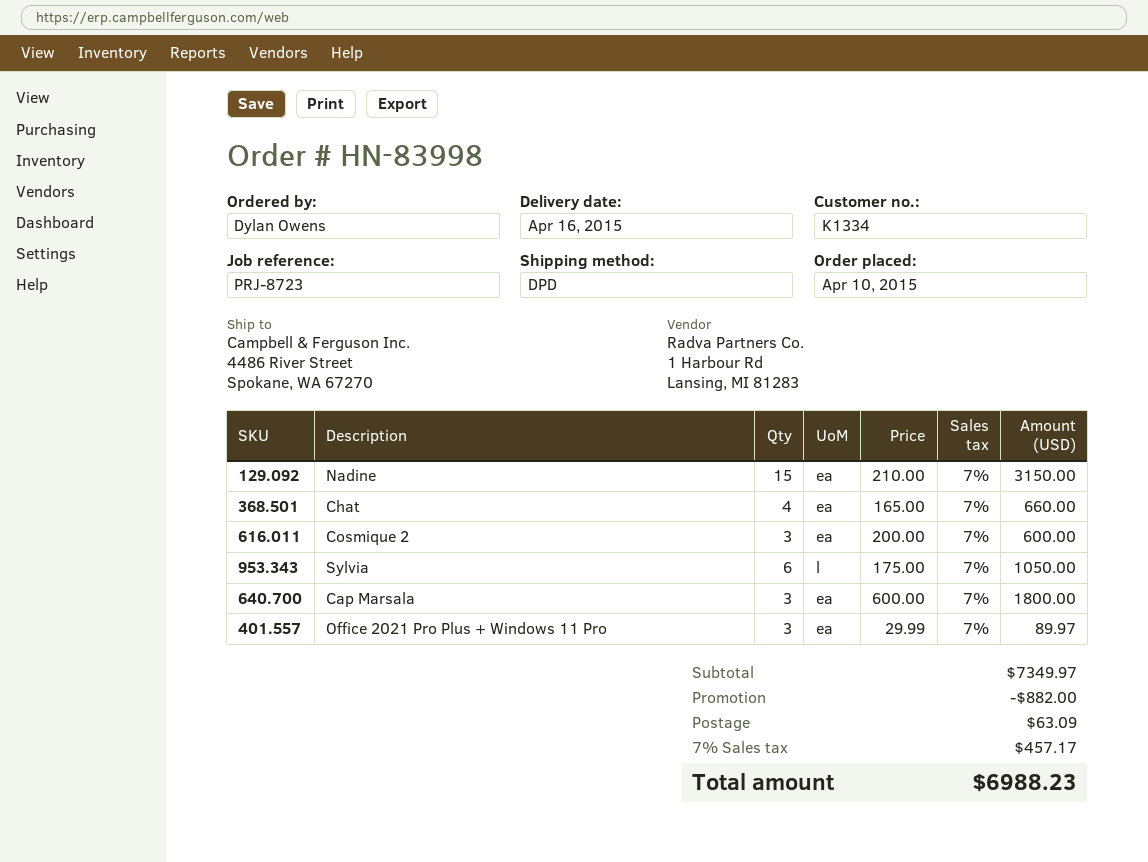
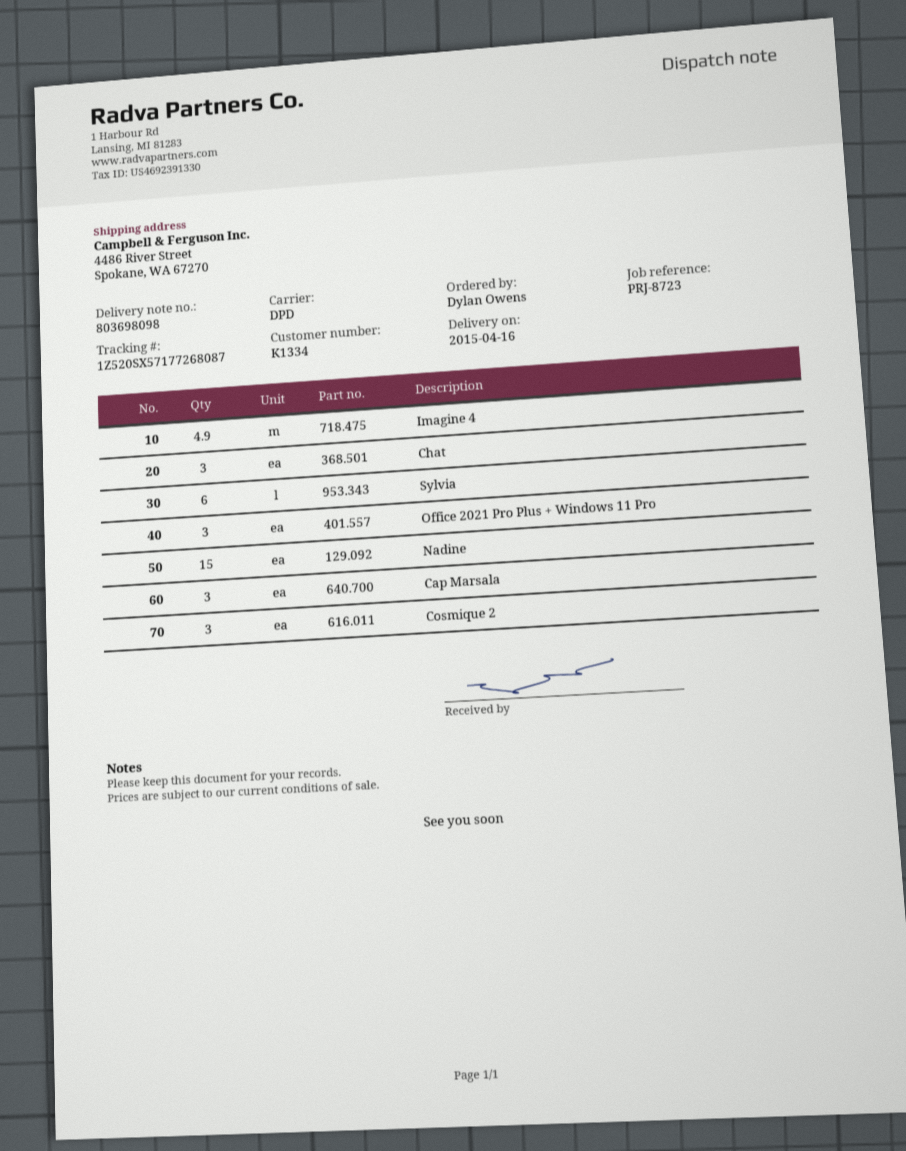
Chat: 4 -> 3
Imagine 4: none -> 4.9

